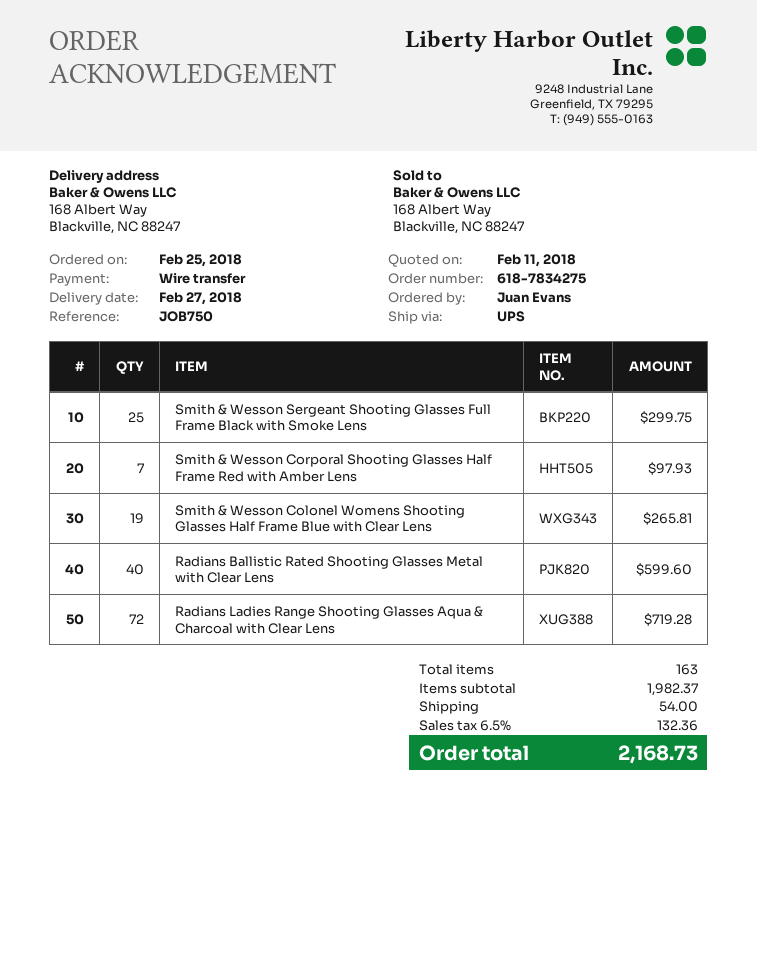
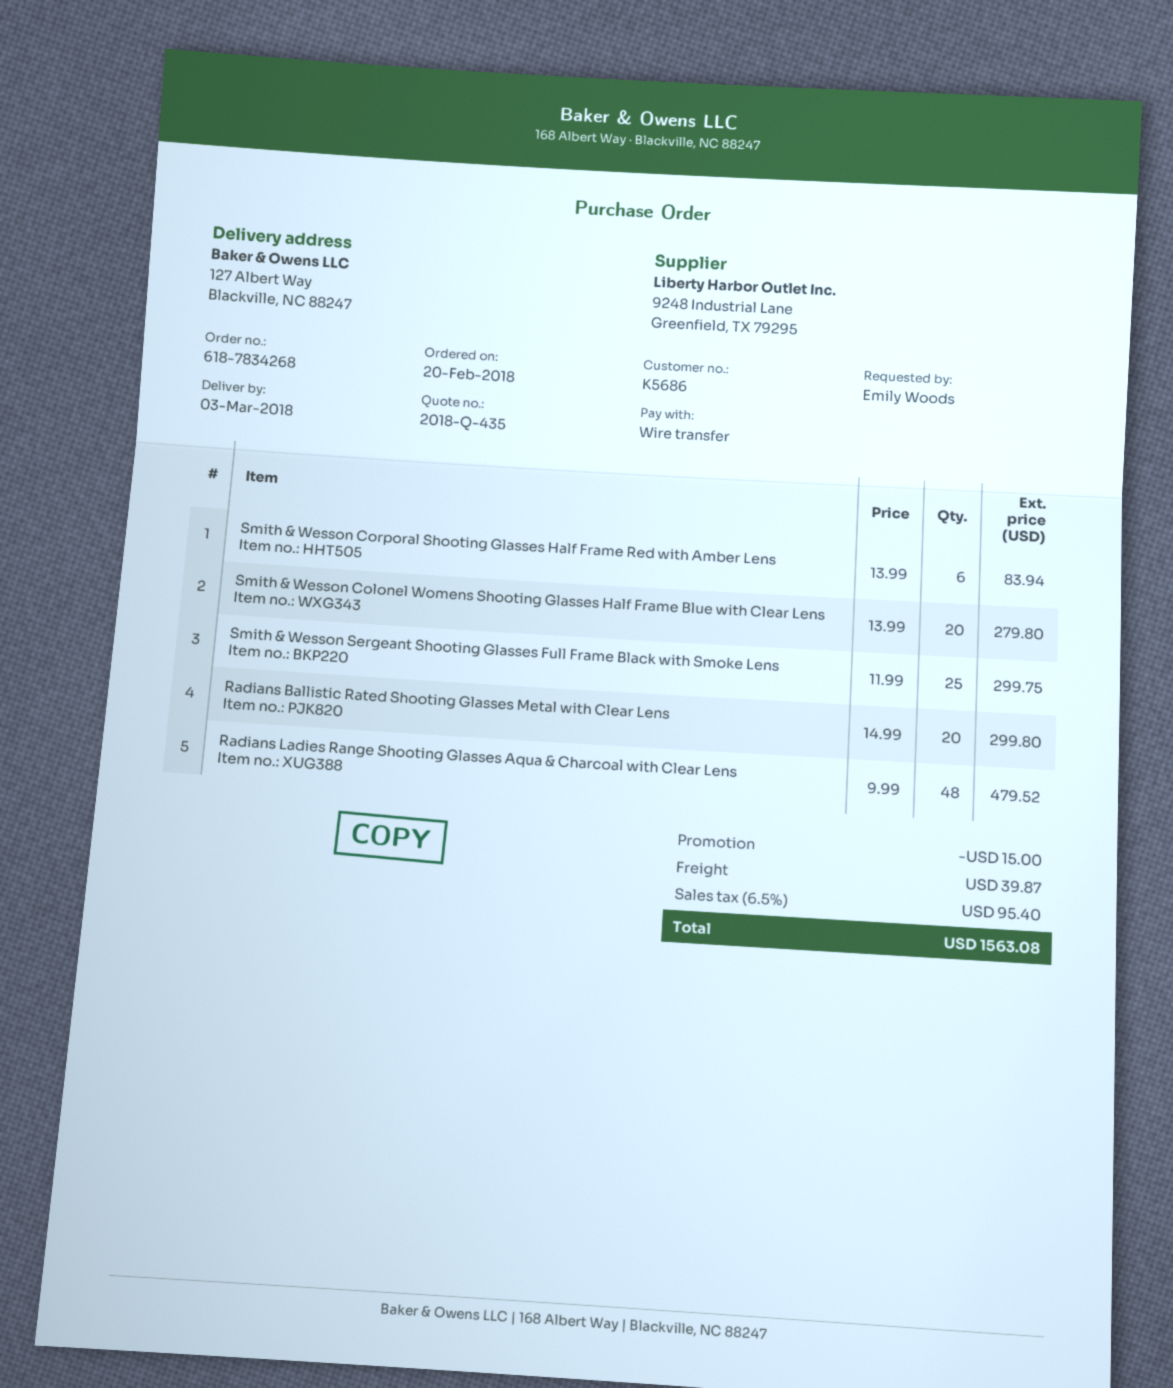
order number: 618-7834275 -> 618-7834268
order date: 2018-02-25 -> 2018-02-20
delivery date: 2018-02-27 -> 2018-03-03
ordered by: Juan Evans -> Emily Woods
ship to: 168 Albert Way, Blackville, NC 88247 -> 127 Albert Way, Blackville, NC 88247
Smith & Wesson Corporal Shooting Glasses Half Frame Red with Amber Lens: 7 for 97.93 -> 6 for 83.94
Smith & Wesson Colonel Womens Shooting Glasses Half Frame Blue with Clear Lens: 19 for 265.81 -> 20 for 279.80
Radians Ballistic Rated Shooting Glasses Metal with Clear Lens: 40 for 599.60 -> 20 for 299.80
Radians Ladies Range Shooting Glasses Aqua & Charcoal with Clear Lens: 72 for 719.28 -> 48 for 479.52
discount: none -> 15.00
shipping: 54.00 -> 39.87
tax: 6.5% = 132.36 -> 6.5% = 95.40
total: 2168.73 -> 1563.08

